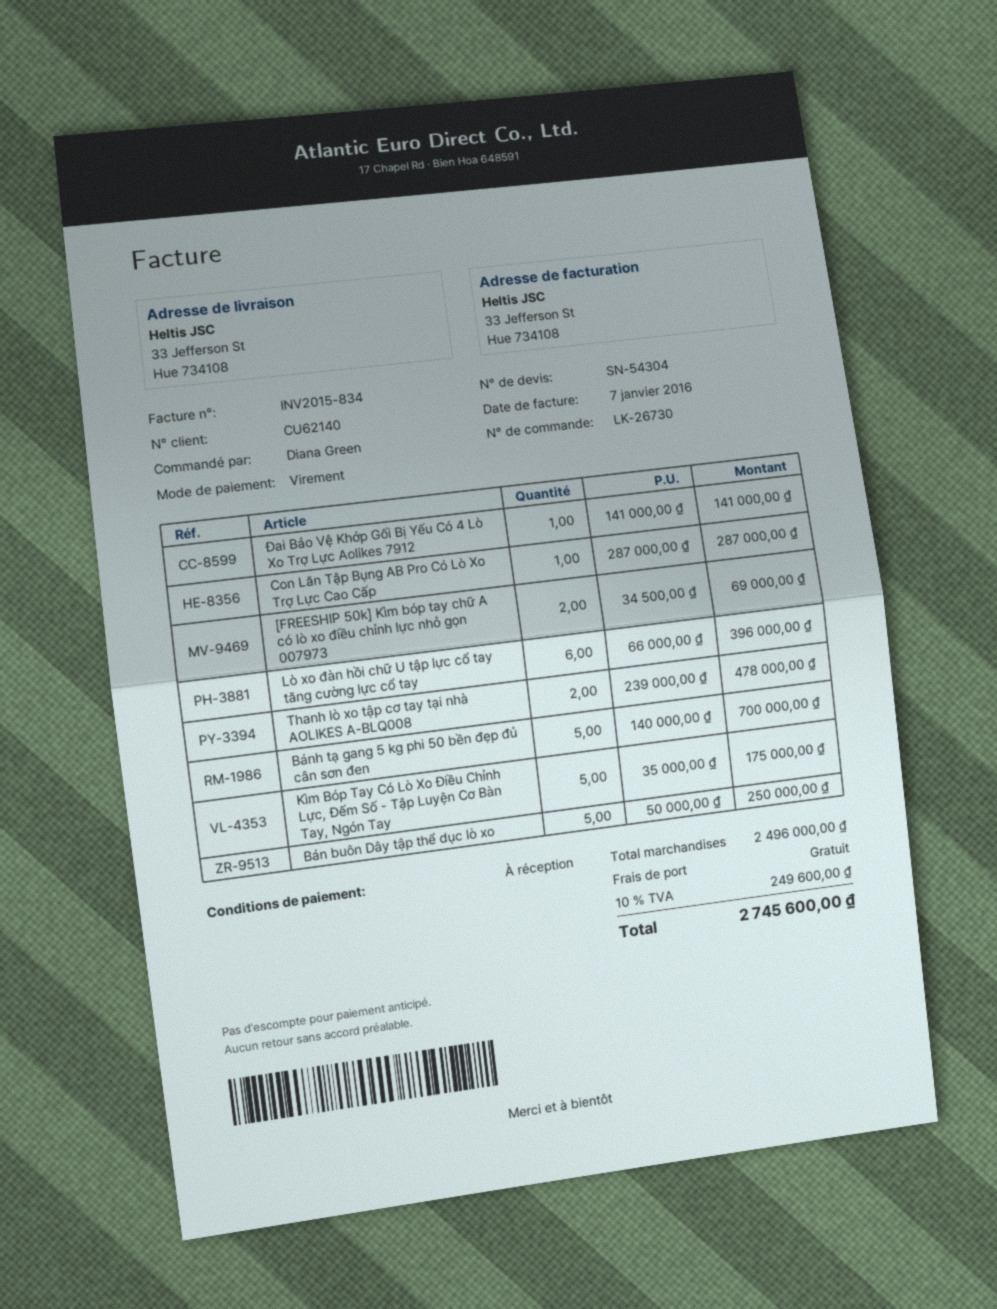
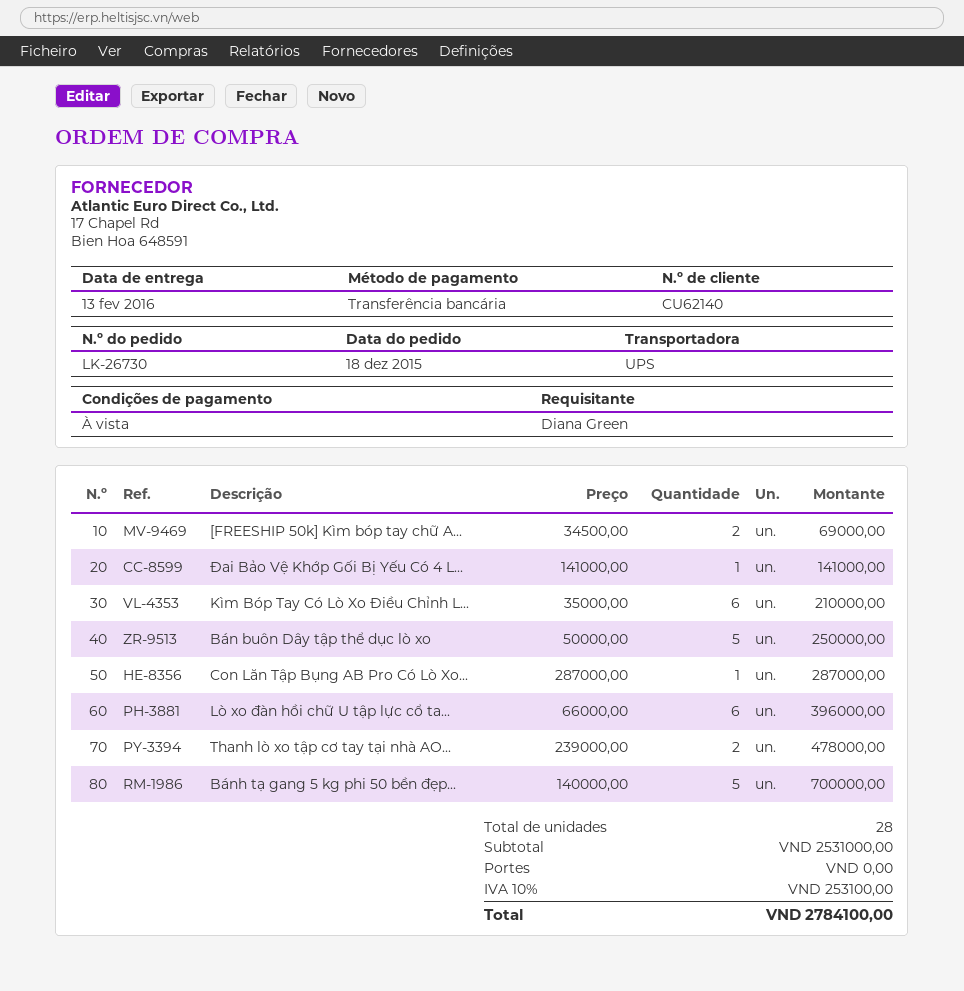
Kìm Bóp Tay Có Lò Xo Điều Chỉnh Lực, Đếm Số - Tập Luyện Cơ Bàn Tay, Ngón Tay: 5 x 35000.00 = 175000.00 -> 6 x 35000.00 = 210000.00
subtotal: 2496000.00 -> 2531000.00
tax: 10% = 249600.00 -> 10% = 253100.00
total: 2745600.00 -> 2784100.00

